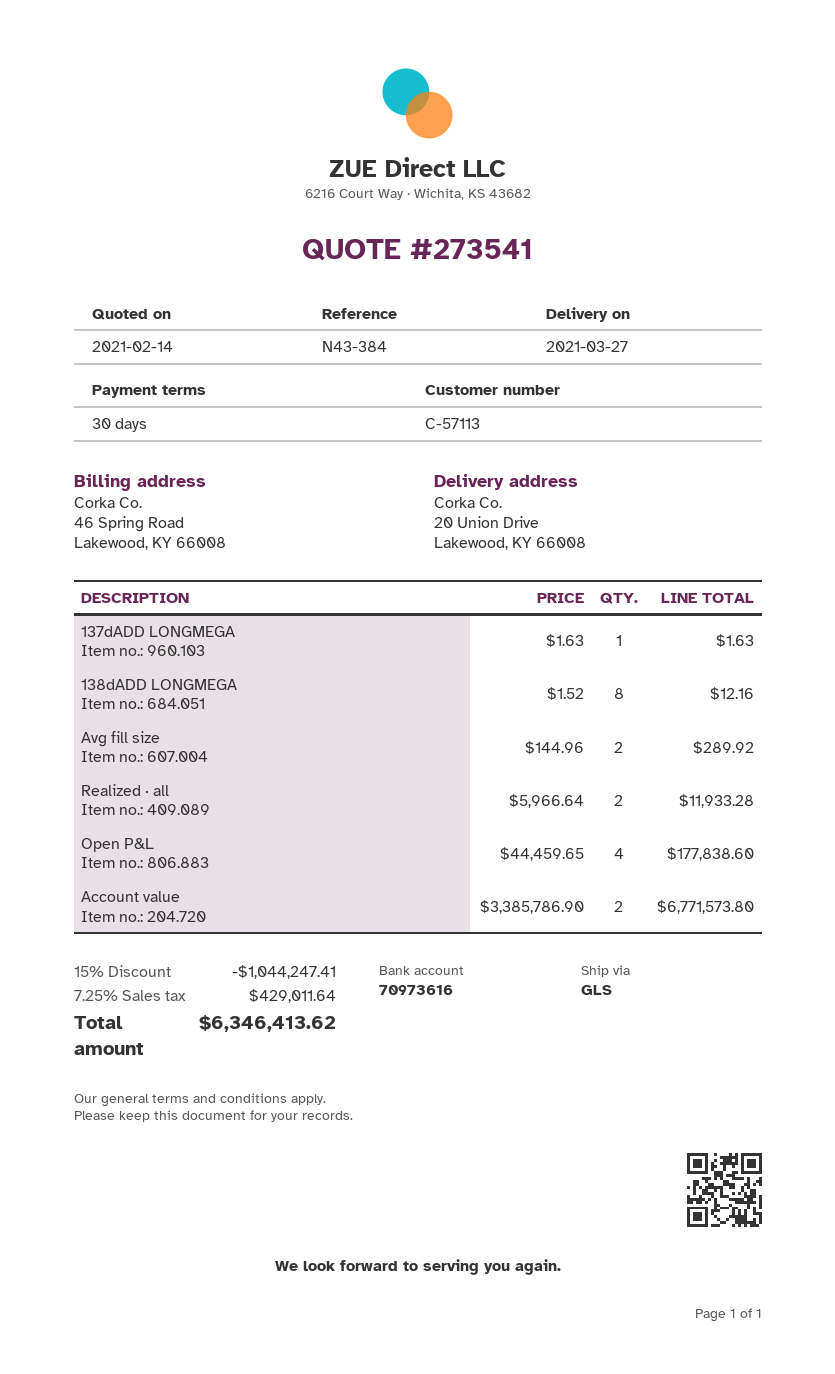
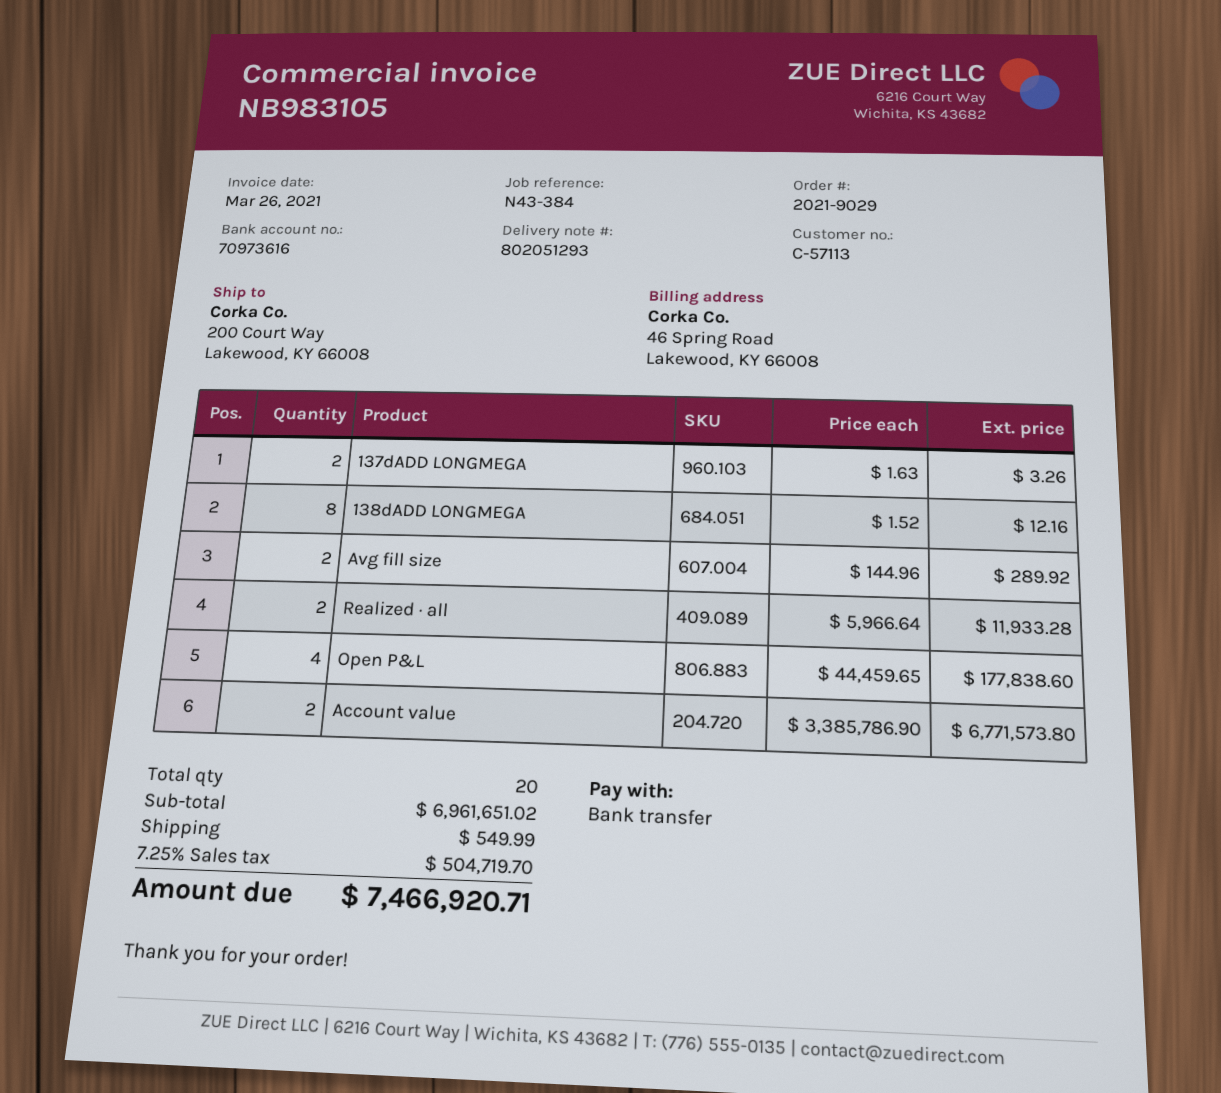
ship to: 20 Union Drive, Lakewood, KY 66008 -> 200 Court Way, Lakewood, KY 66008
137dADD LONGMEGA: 1 x 1.63 = 1.63 -> 2 x 1.63 = 3.26
discount: 15% = 1044247.41 -> none
shipping: none -> 549.99
tax: 7.25% = 429011.64 -> 7.25% = 504719.70
total: 6346413.62 -> 7466920.71

